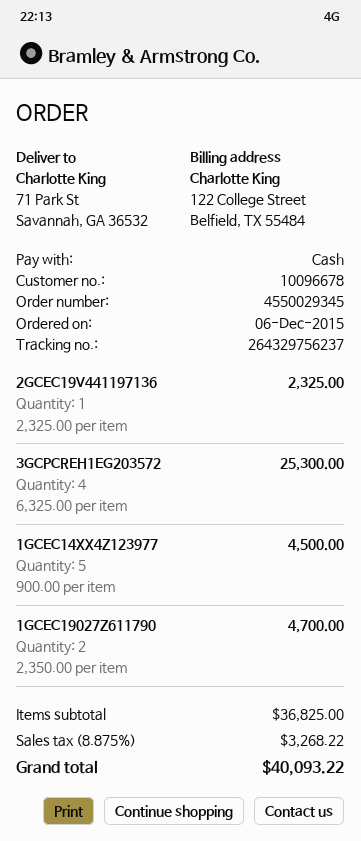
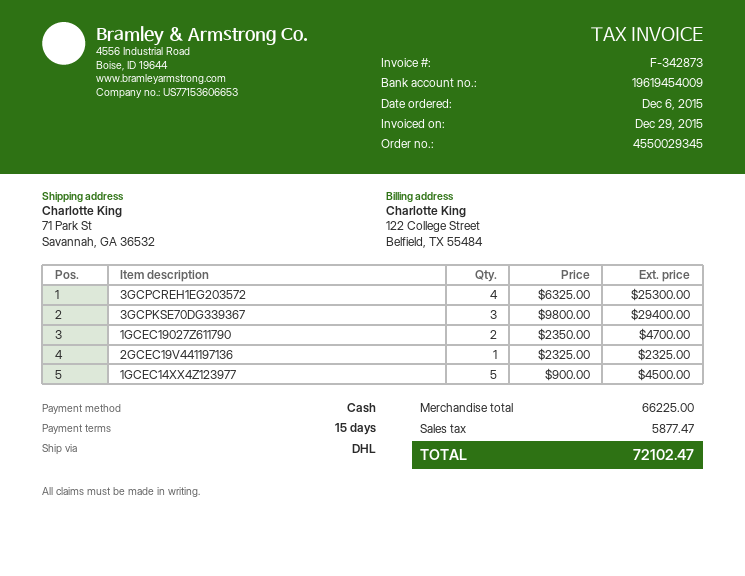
3GCPKSE70DG339367: none -> 3 x 9800.00 = 29400.00
subtotal: 36825.00 -> 66225.00
tax: 3268.22 -> 5877.47
total: 40093.22 -> 72102.47

